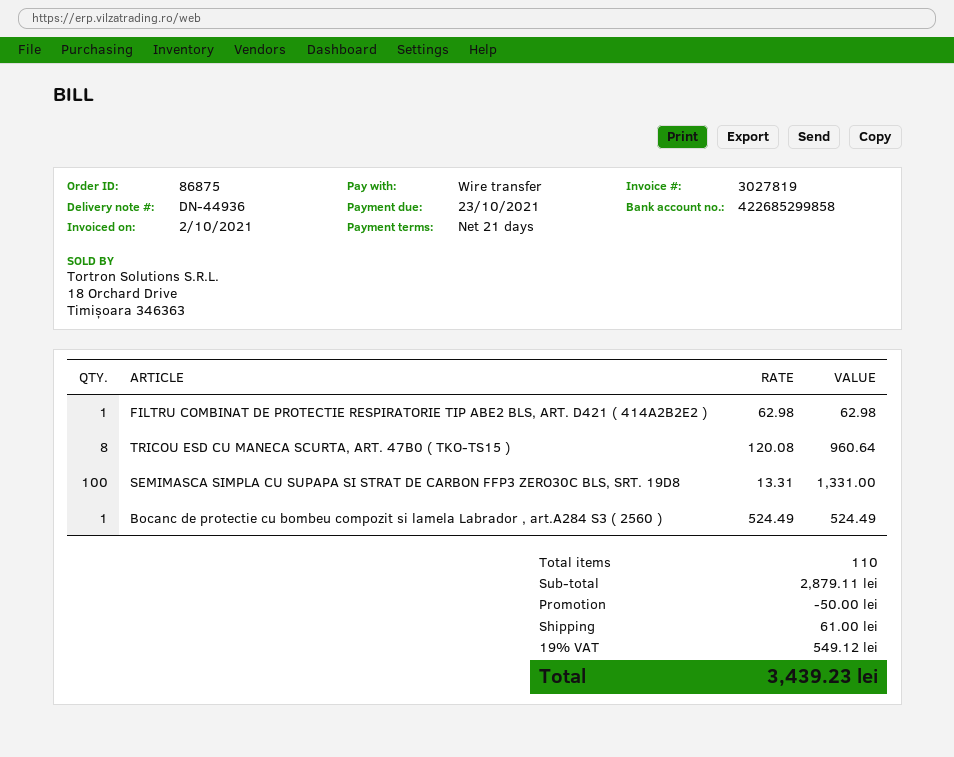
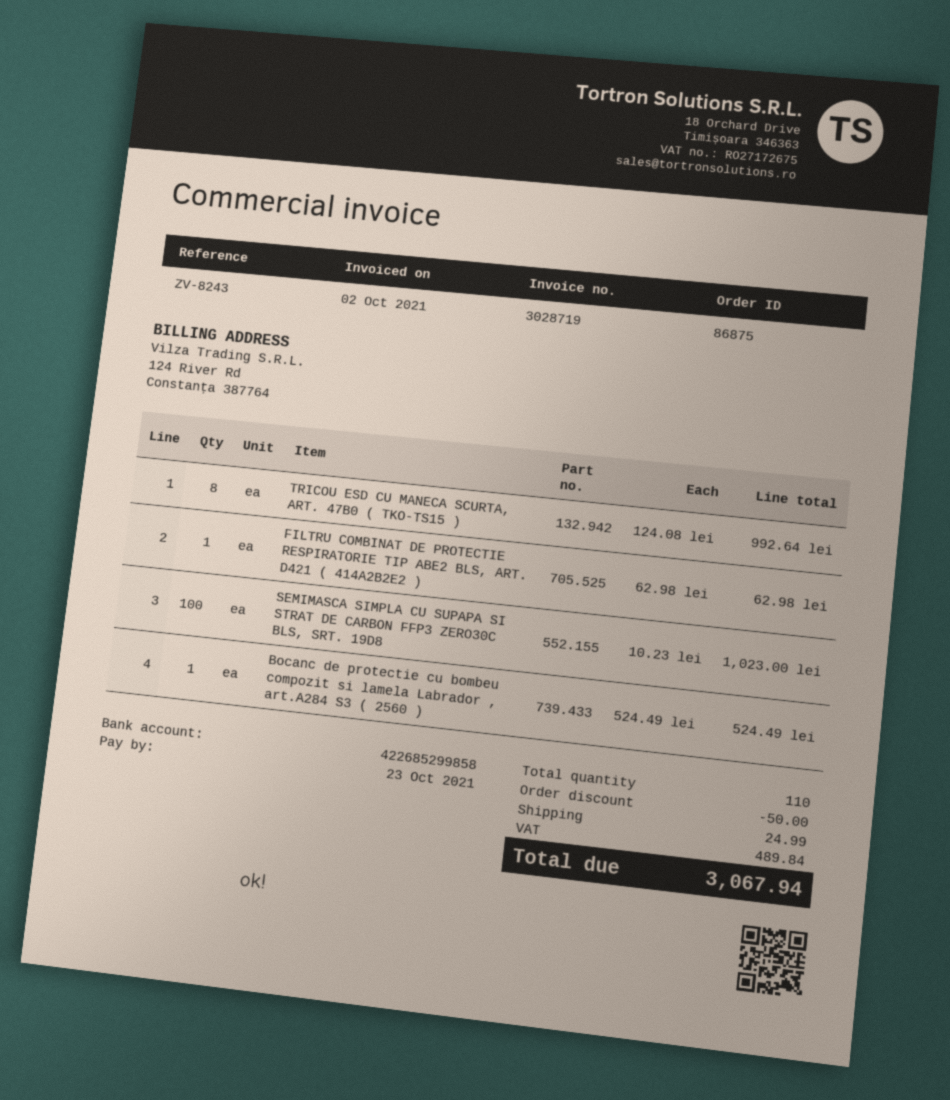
invoice number: 3027819 -> 3028719
TRICOU ESD CU MANECA SCURTA, ART. 47B0 ( TKO-TS15 ): 8 x 120.08 = 960.64 -> 8 x 124.08 = 992.64
SEMIMASCA SIMPLA CU SUPAPA SI STRAT DE CARBON FFP3 ZERO30C BLS, SRT. 19D8: 100 x 13.31 = 1331.00 -> 100 x 10.23 = 1023.00
shipping: 61.00 -> 24.99
tax: 549.12 -> 489.84
total: 3439.23 -> 3067.94

